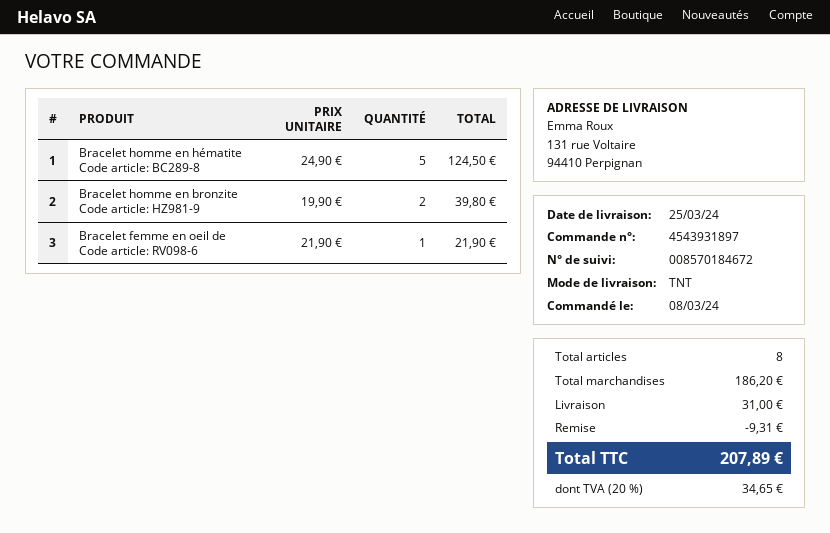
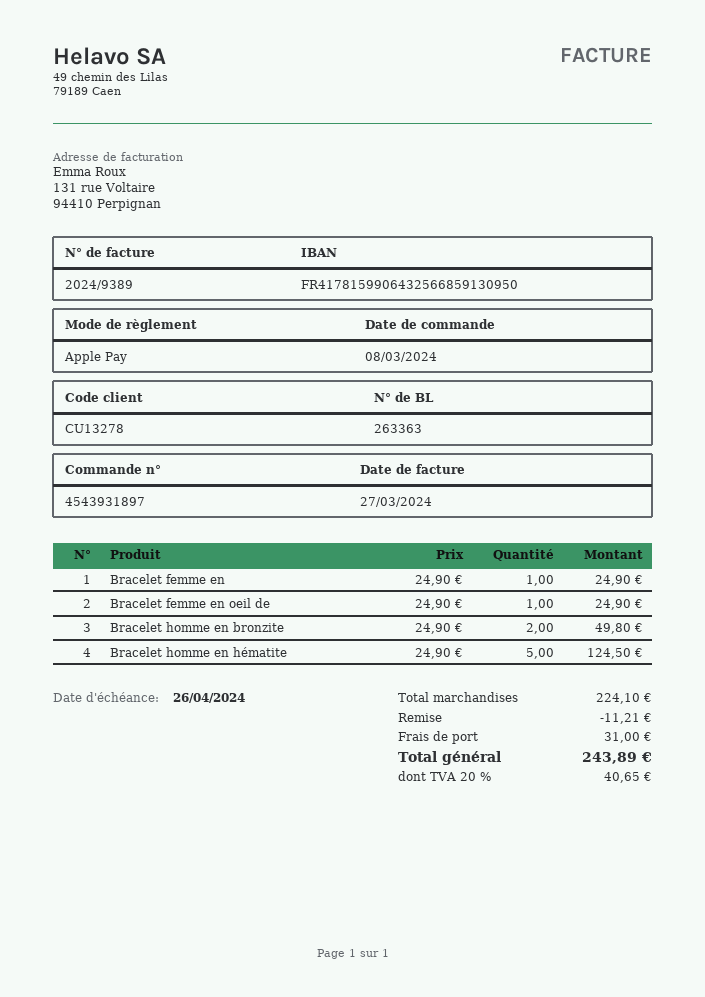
Bracelet homme en bronzite: 2 x 19.90 = 39.80 -> 2 x 24.90 = 49.80
Bracelet femme en oeil de: 1 x 21.90 = 21.90 -> 1 x 24.90 = 24.90
Bracelet femme en: none -> 1 x 24.90 = 24.90
subtotal: 186.20 -> 224.10
discount: 9.31 -> 11.21
tax: 20% = 34.65 -> 20% = 40.65
total: 207.89 -> 243.89

